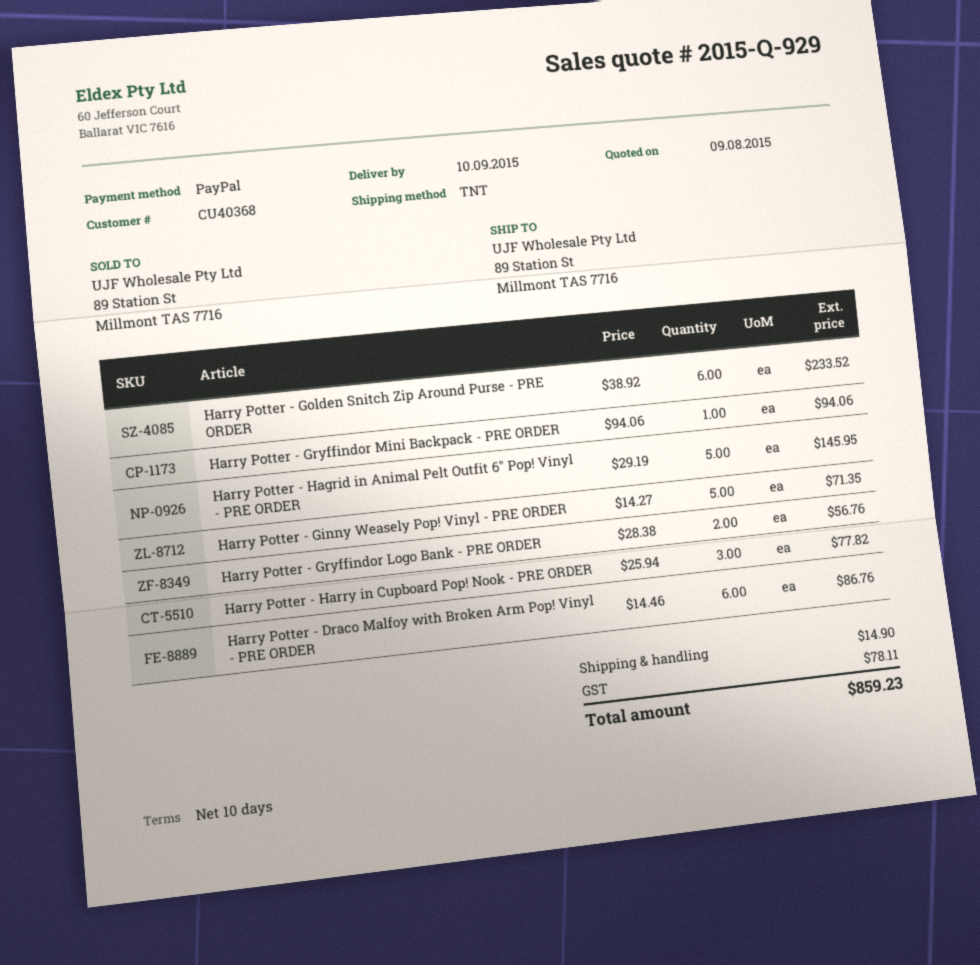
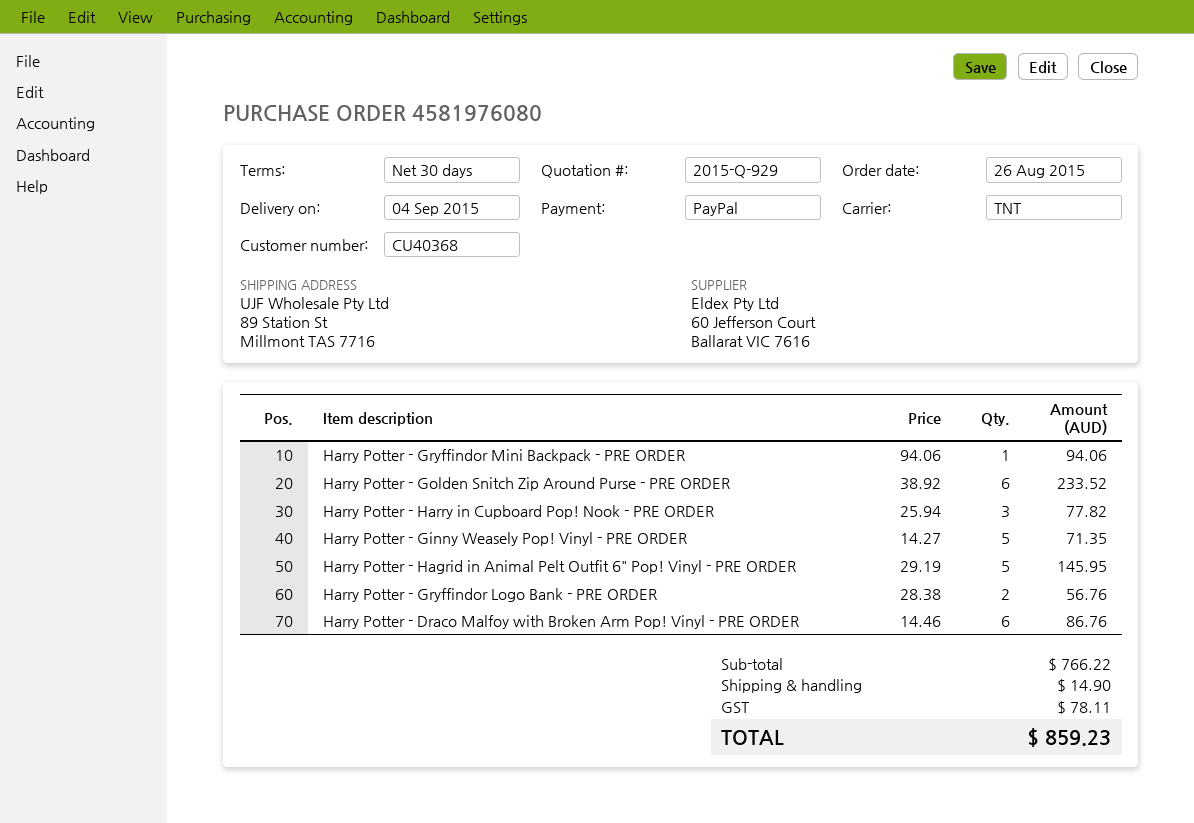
delivery date: 2015-09-10 -> 2015-09-04
payment terms: 10 days -> 30 days

